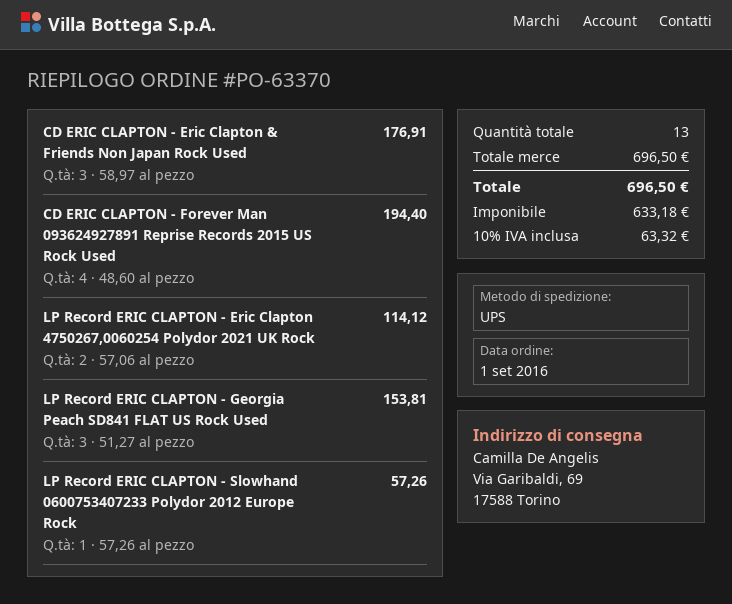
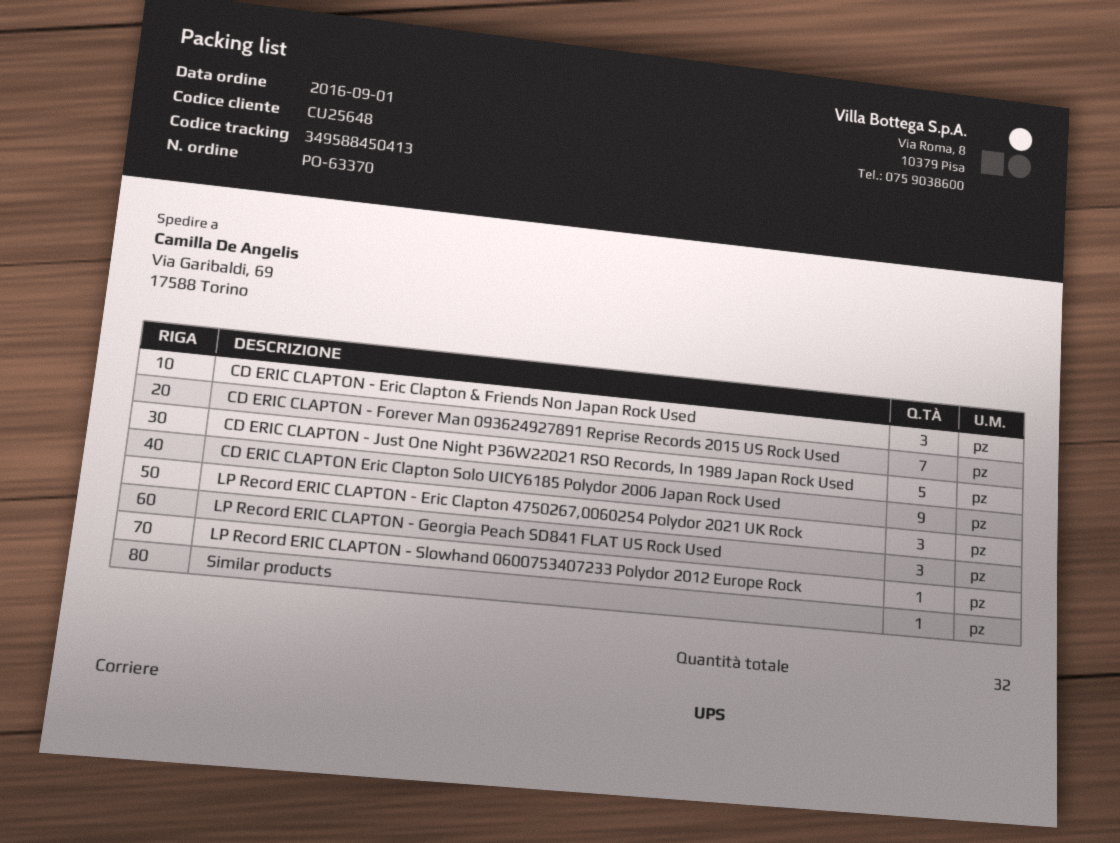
CD ERIC CLAPTON - Forever Man 093624927891 Reprise Records 2015 US Rock Used: 4 -> 7
LP Record ERIC CLAPTON - Eric Clapton 4750267,0060254 Polydor 2021 UK Rock: 2 -> 3
CD ERIC CLAPTON - Just One Night P36W22021 RSO Records, In 1989 Japan Rock Used: none -> 5
CD ERIC CLAPTON Eric Clapton Solo UICY6185 Polydor 2006 Japan Rock Used: none -> 9
Similar products: none -> 1
total quantity: 13 -> 32

